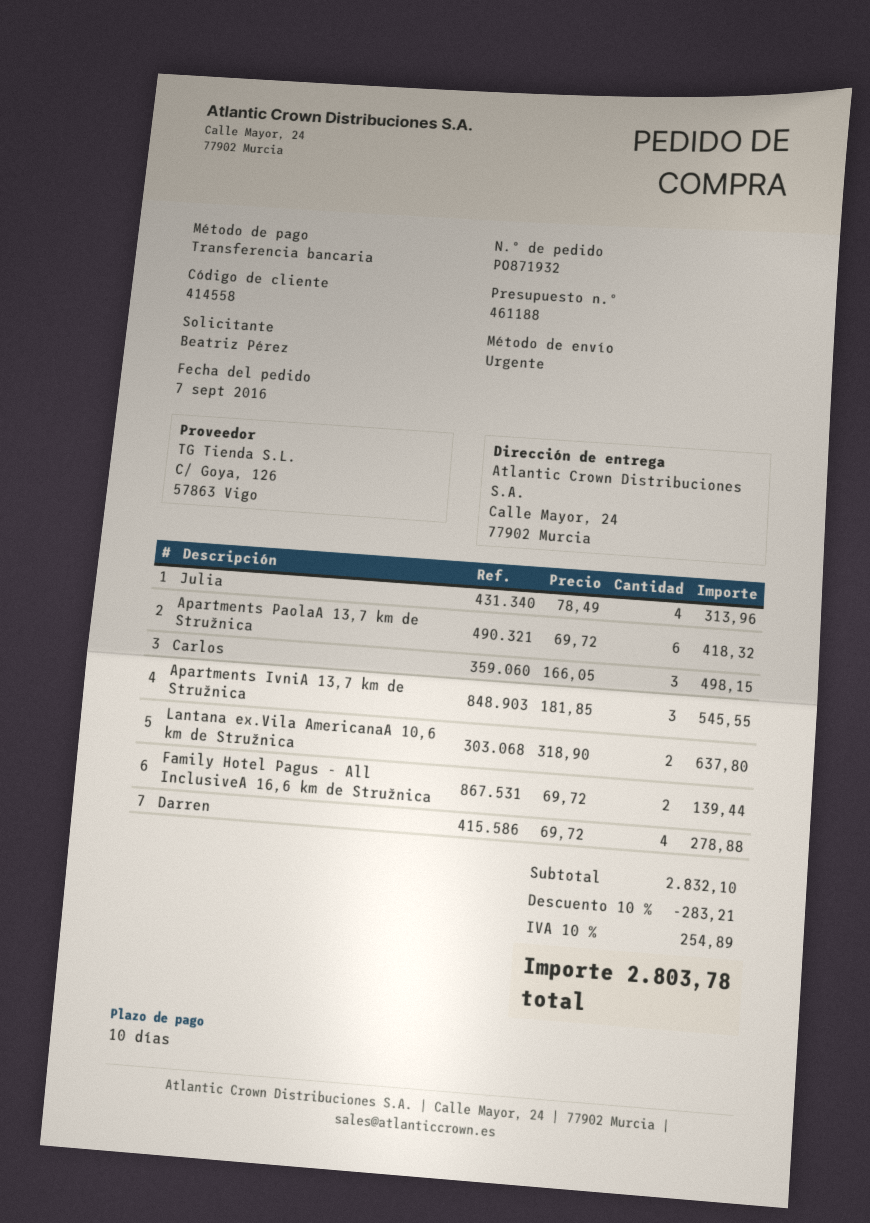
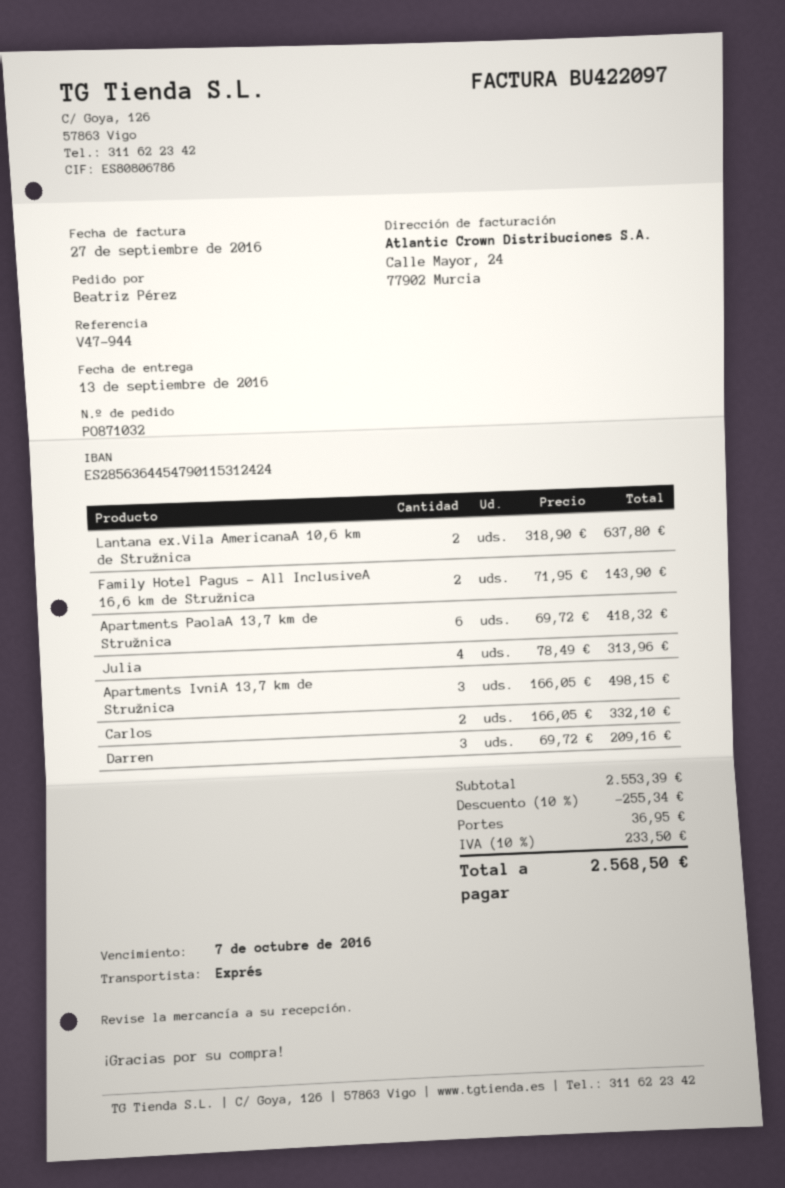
order number: PO871932 -> PO871032
Carlos: 3 x 166.05 = 498.15 -> 2 x 166.05 = 332.10
Apartments IvniA 13,7 km de Stružnica: 3 x 181.85 = 545.55 -> 3 x 166.05 = 498.15
Family Hotel Pagus - All InclusiveA 16,6 km de Stružnica: 2 x 69.72 = 139.44 -> 2 x 71.95 = 143.90
Darren: 4 x 69.72 = 278.88 -> 3 x 69.72 = 209.16
subtotal: 2832.10 -> 2553.39
discount: 10% = 283.21 -> 10% = 255.34
shipping: none -> 36.95
tax: 10% = 254.89 -> 10% = 233.50
total: 2803.78 -> 2568.50

